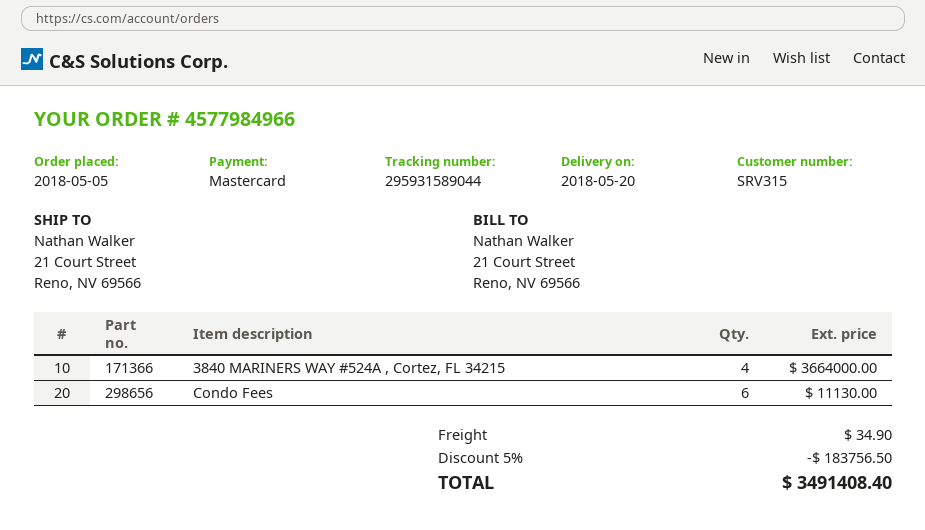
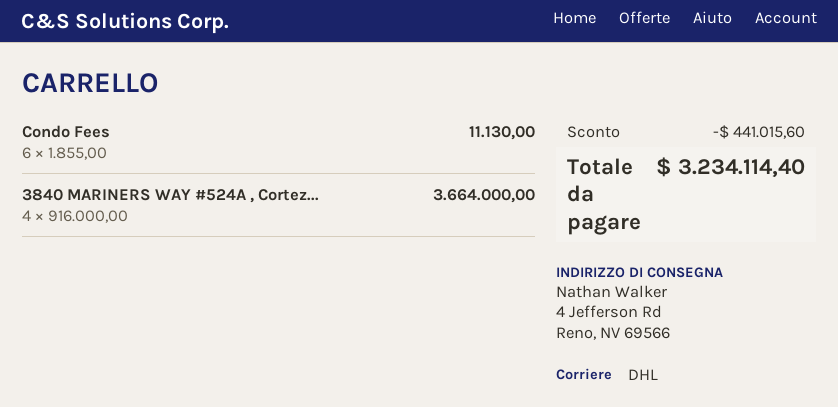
ship to: 21 Court Street, Reno, NV 69566 -> 4 Jefferson Rd, Reno, NV 69566
discount: 183756.50 -> 441015.60
shipping: 34.90 -> none
total: 3491408.40 -> 3234114.40

